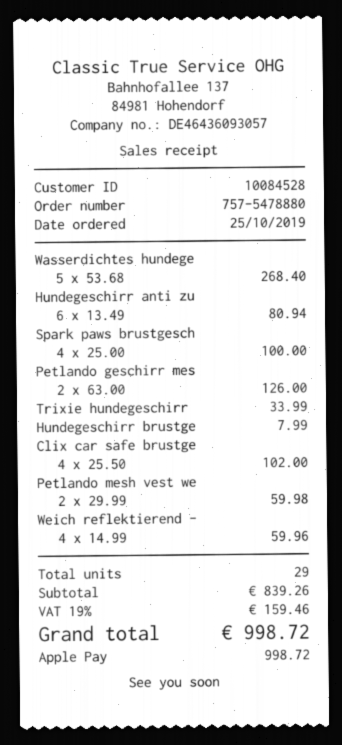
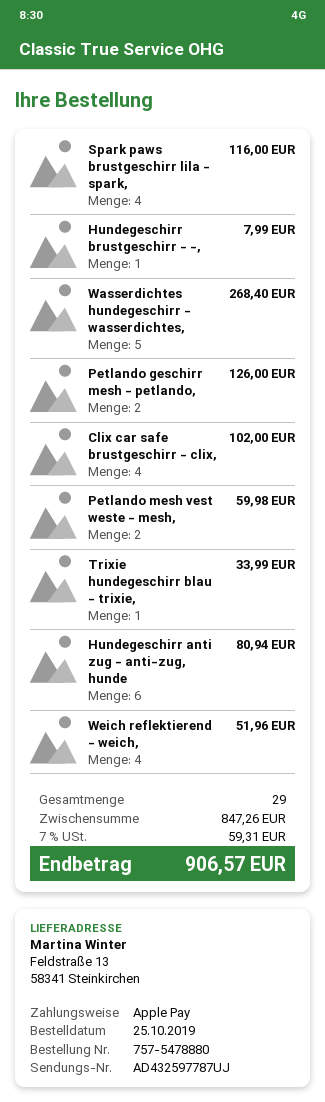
Spark paws brustgesch: 4 for 100.00 -> 4 for 116.00
Weich reflektierend -: 4 for 59.96 -> 4 for 51.96
subtotal: 839.26 -> 847.26
tax: 19% = 159.46 -> 7% = 59.31
total: 998.72 -> 906.57

